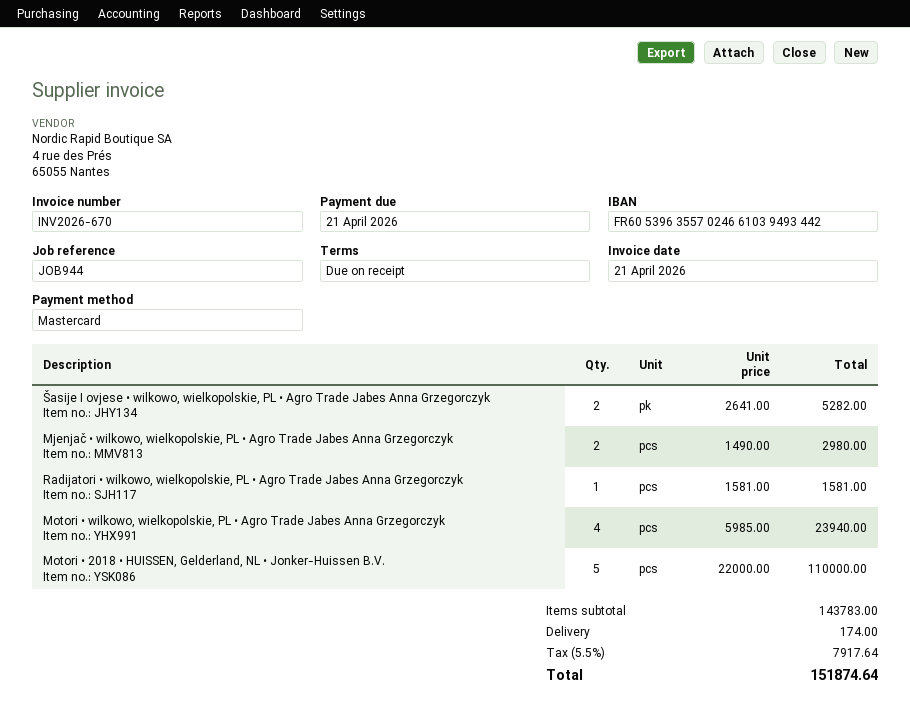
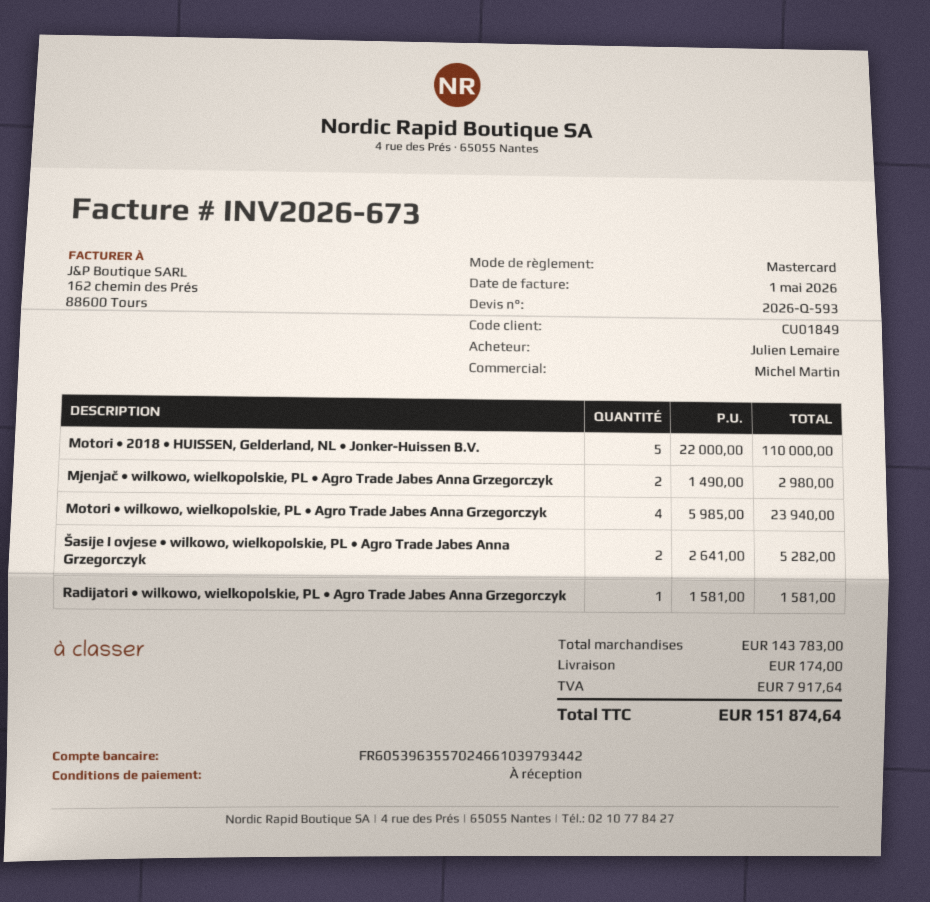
invoice number: INV2026-670 -> INV2026-673
invoice date: 2026-04-21 -> 2026-05-01
bank account: FR6053963557024661039493442 -> FR6053963557024661039793442

